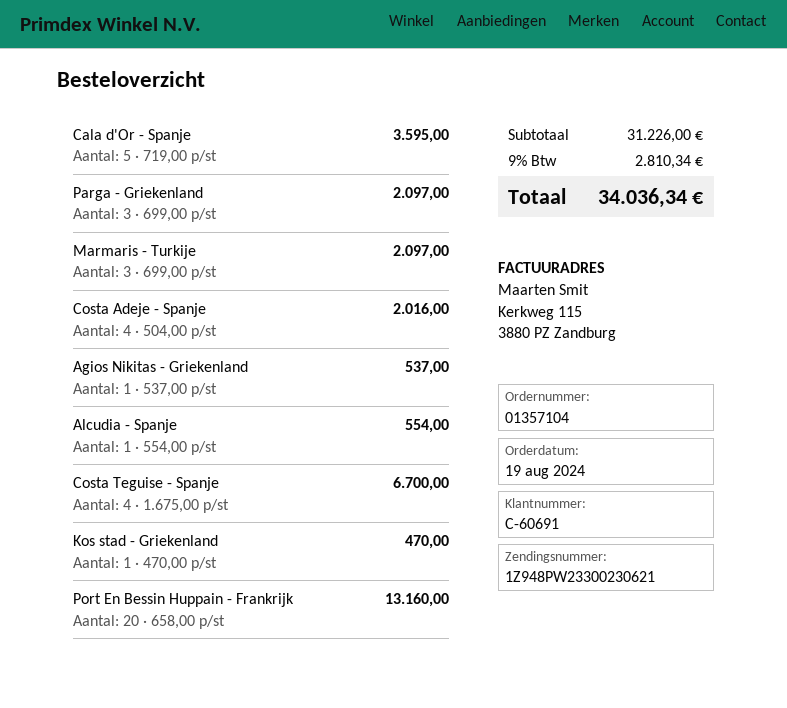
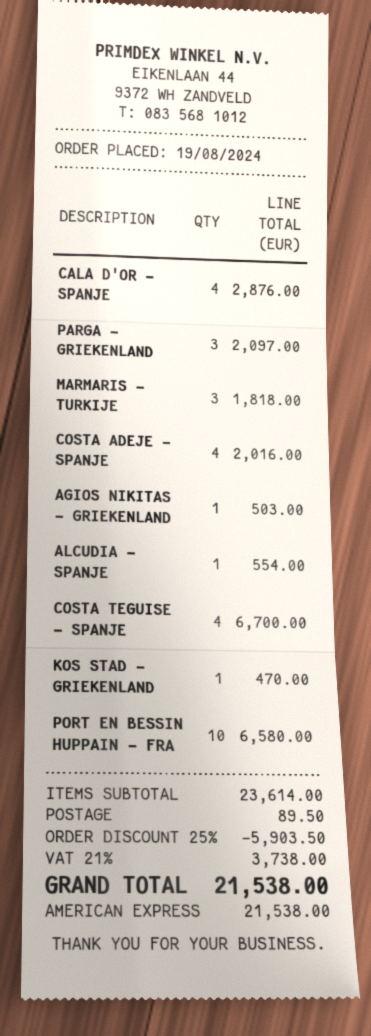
Cala d'Or - Spanje: 5 for 3595.00 -> 4 for 2876.00
Marmaris - Turkije: 3 for 2097.00 -> 3 for 1818.00
Agios Nikitas - Griekenland: 1 for 537.00 -> 1 for 503.00
Port En Bessin Huppain - Frankrijk: 20 for 13160.00 -> 10 for 6580.00
subtotal: 31226.00 -> 23614.00
discount: none -> 25% = 5903.50
shipping: none -> 89.50
tax: 9% = 2810.34 -> 21% = 3738.00
total: 34036.34 -> 21538.00

